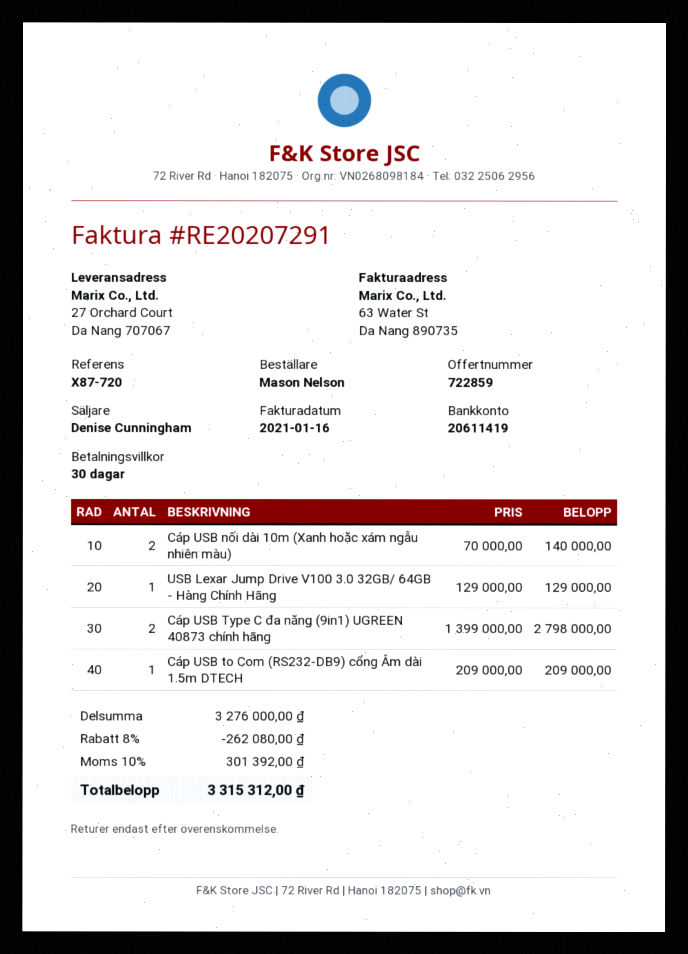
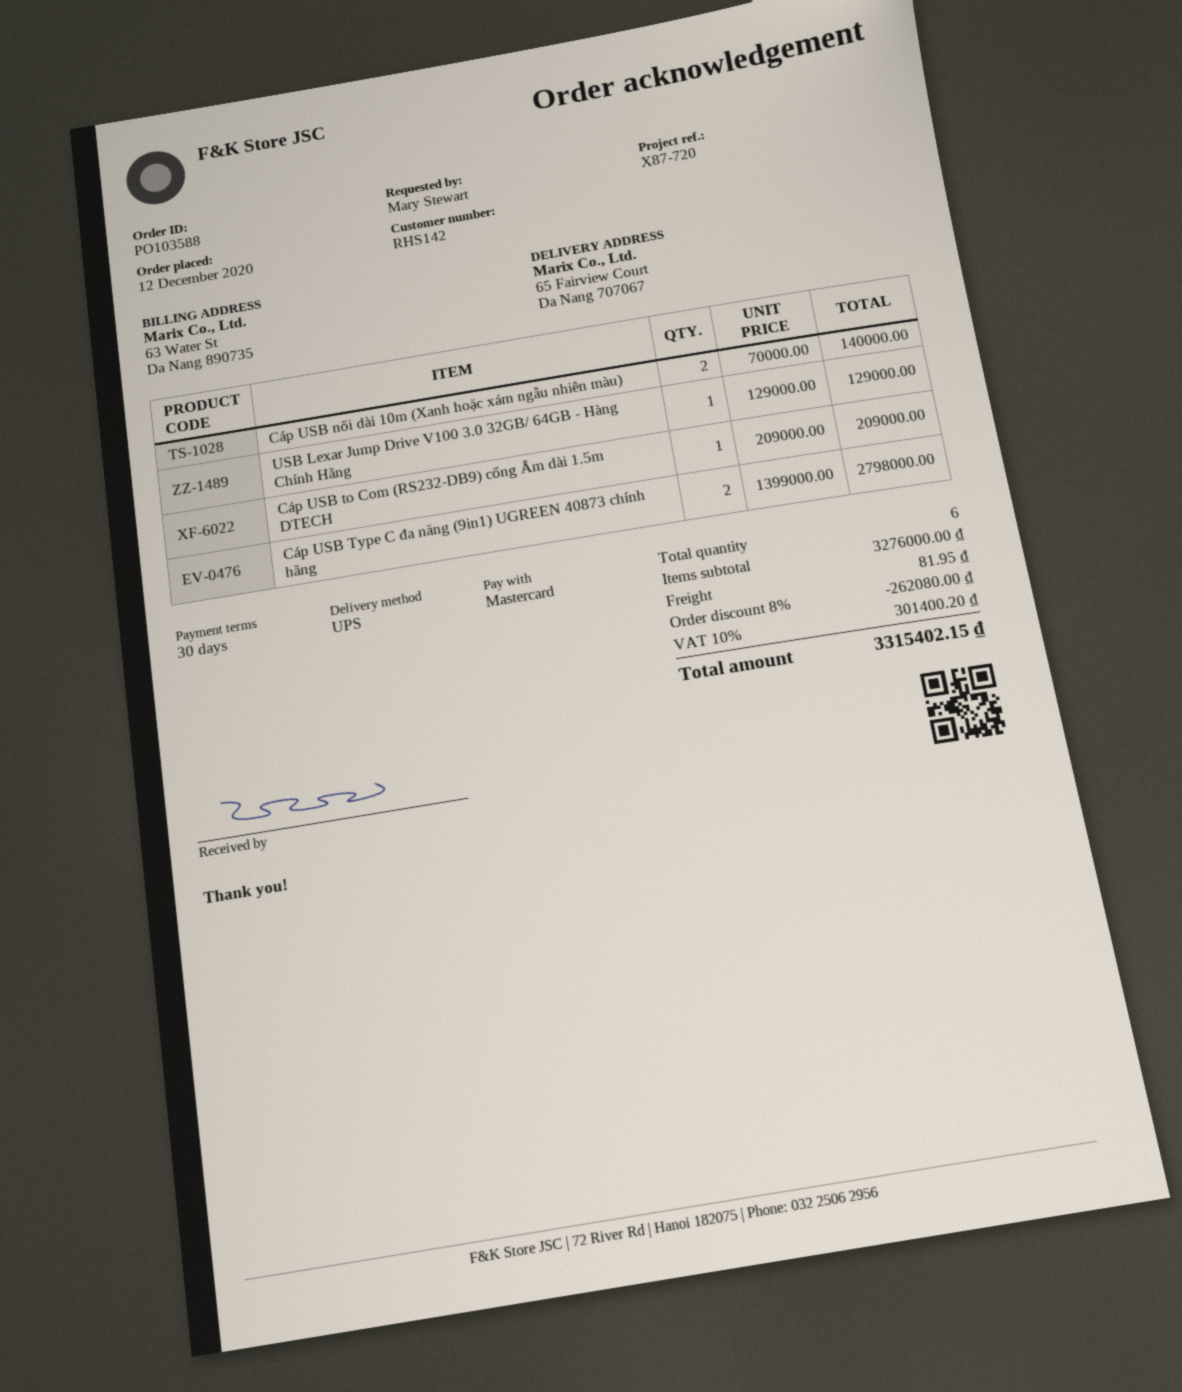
ordered by: Mason Nelson -> Mary Stewart
ship to: 27 Orchard Court, Da Nang 707067 -> 65 Fairview Court, Da Nang 707067
shipping: none -> 81.95
tax: 10% = 301392.00 -> 10% = 301400.20
total: 3315312.00 -> 3315402.15

